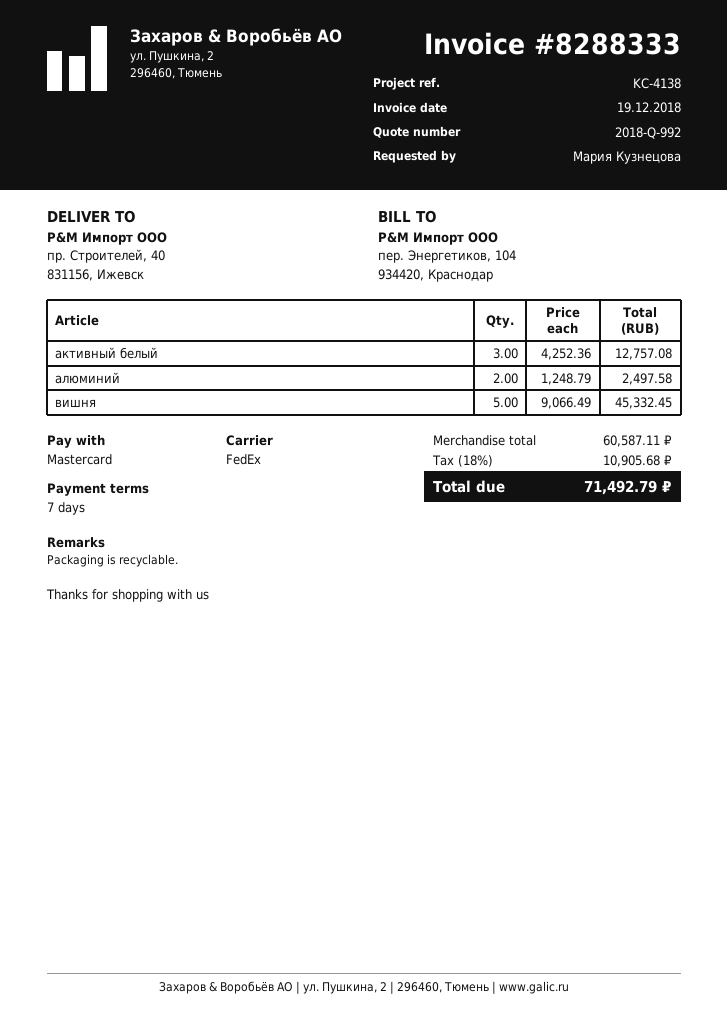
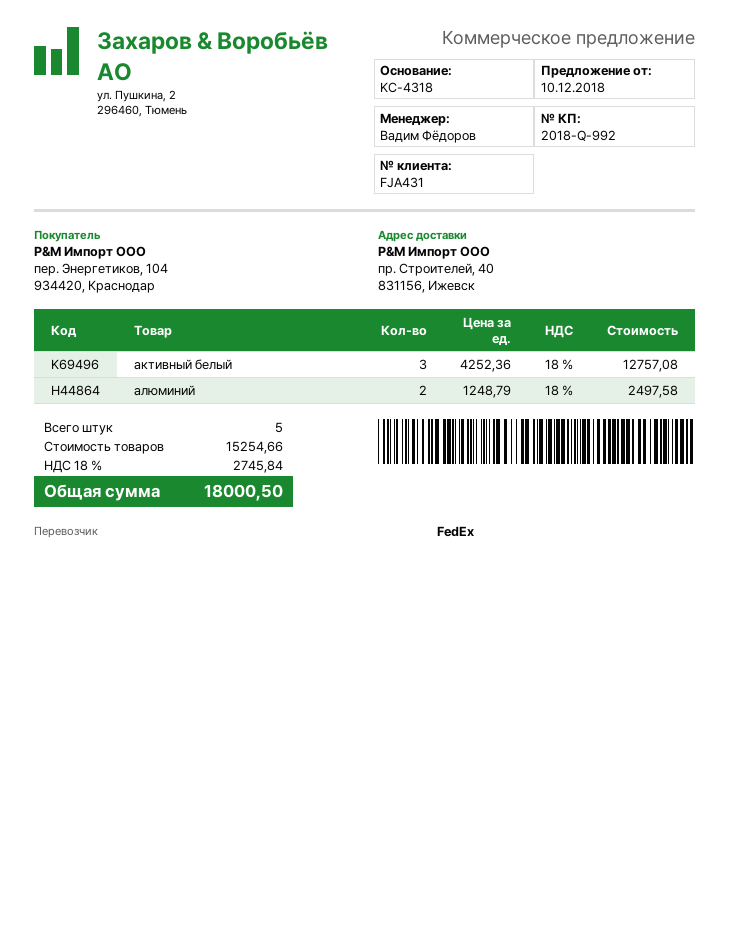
reference: KC-4138 -> KC-4318
вишня: 5 x 9066.49 = 45332.45 -> none
subtotal: 60587.11 -> 15254.66
tax: 18% = 10905.68 -> 18% = 2745.84
total: 71492.79 -> 18000.50

